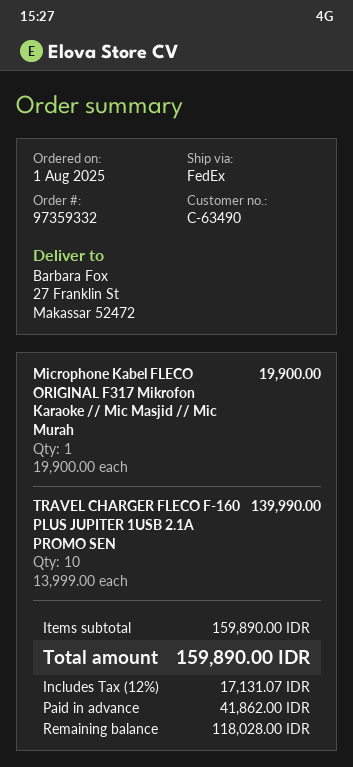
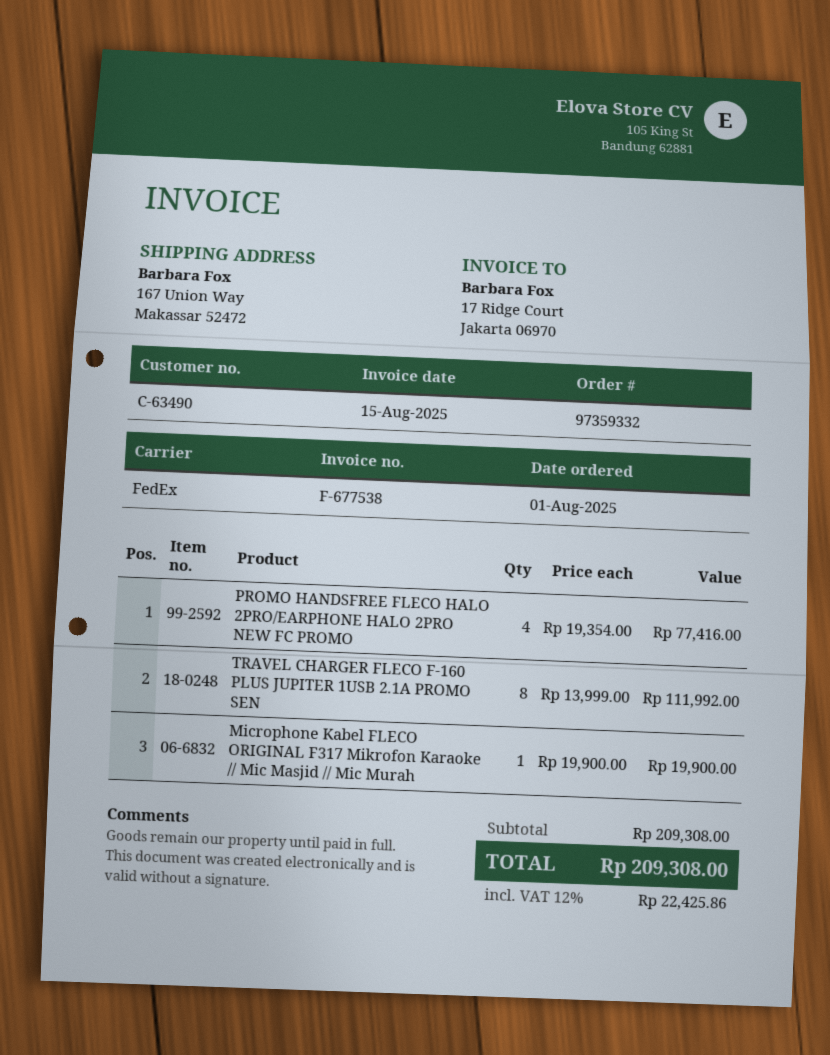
ship to: 27 Franklin St, Makassar 52472 -> 167 Union Way, Makassar 52472
TRAVEL CHARGER FLECO F-160 PLUS JUPITER 1USB 2.1A PROMO SEN: 10 x 13999.00 = 139990.00 -> 8 x 13999.00 = 111992.00
PROMO HANDSFREE FLECO HALO 2PRO/EARPHONE HALO 2PRO NEW FC PROMO: none -> 4 x 19354.00 = 77416.00
subtotal: 159890.00 -> 209308.00
tax: 12% = 17131.07 -> 12% = 22425.86
total: 159890.00 -> 209308.00

